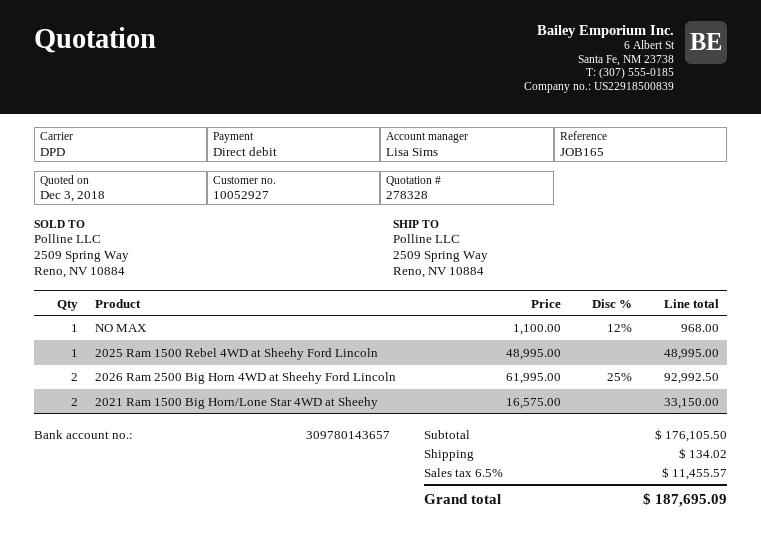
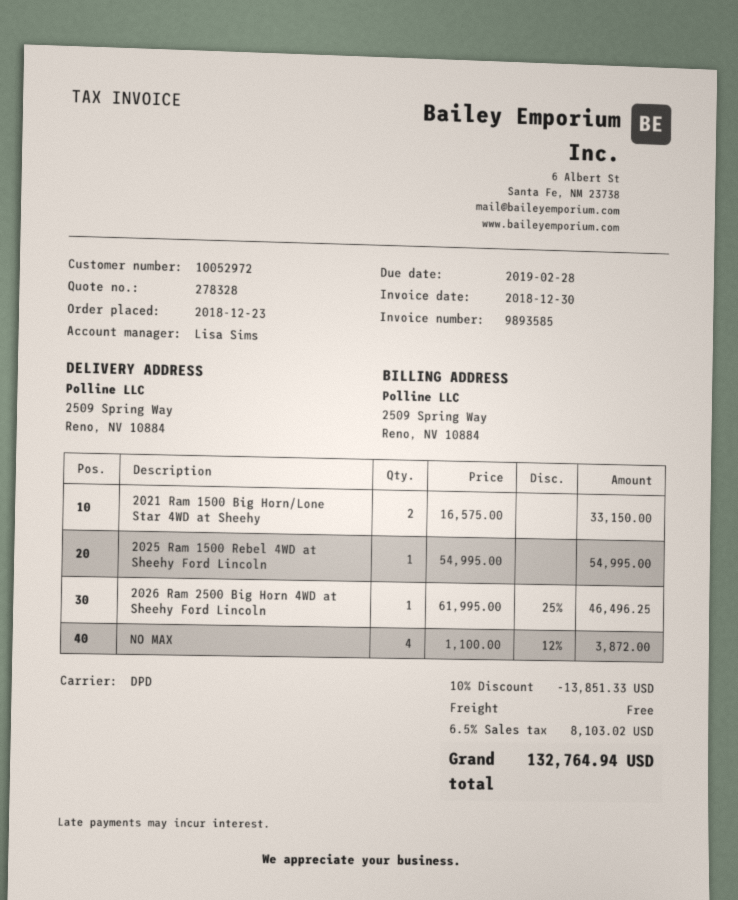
customer number: 10052927 -> 10052972
NO MAX: 1 x 1100.00 - 12% = 968.00 -> 4 x 1100.00 - 12% = 3872.00
2025 Ram 1500 Rebel 4WD at Sheehy Ford Lincoln: 1 x 48995.00 = 48995.00 -> 1 x 54995.00 = 54995.00
2026 Ram 2500 Big Horn 4WD at Sheehy Ford Lincoln: 2 x 61995.00 - 25% = 92992.50 -> 1 x 61995.00 - 25% = 46496.25
discount: none -> 10% = 13851.33
shipping: 134.02 -> 0.00
tax: 6.5% = 11455.57 -> 6.5% = 8103.02
total: 187695.09 -> 132764.94

